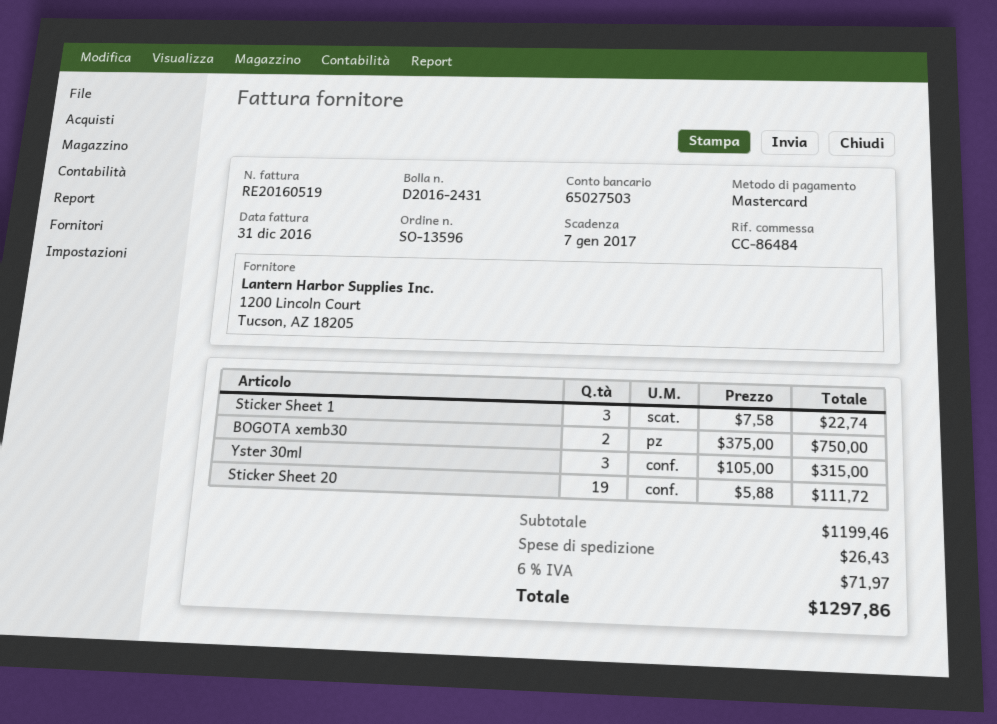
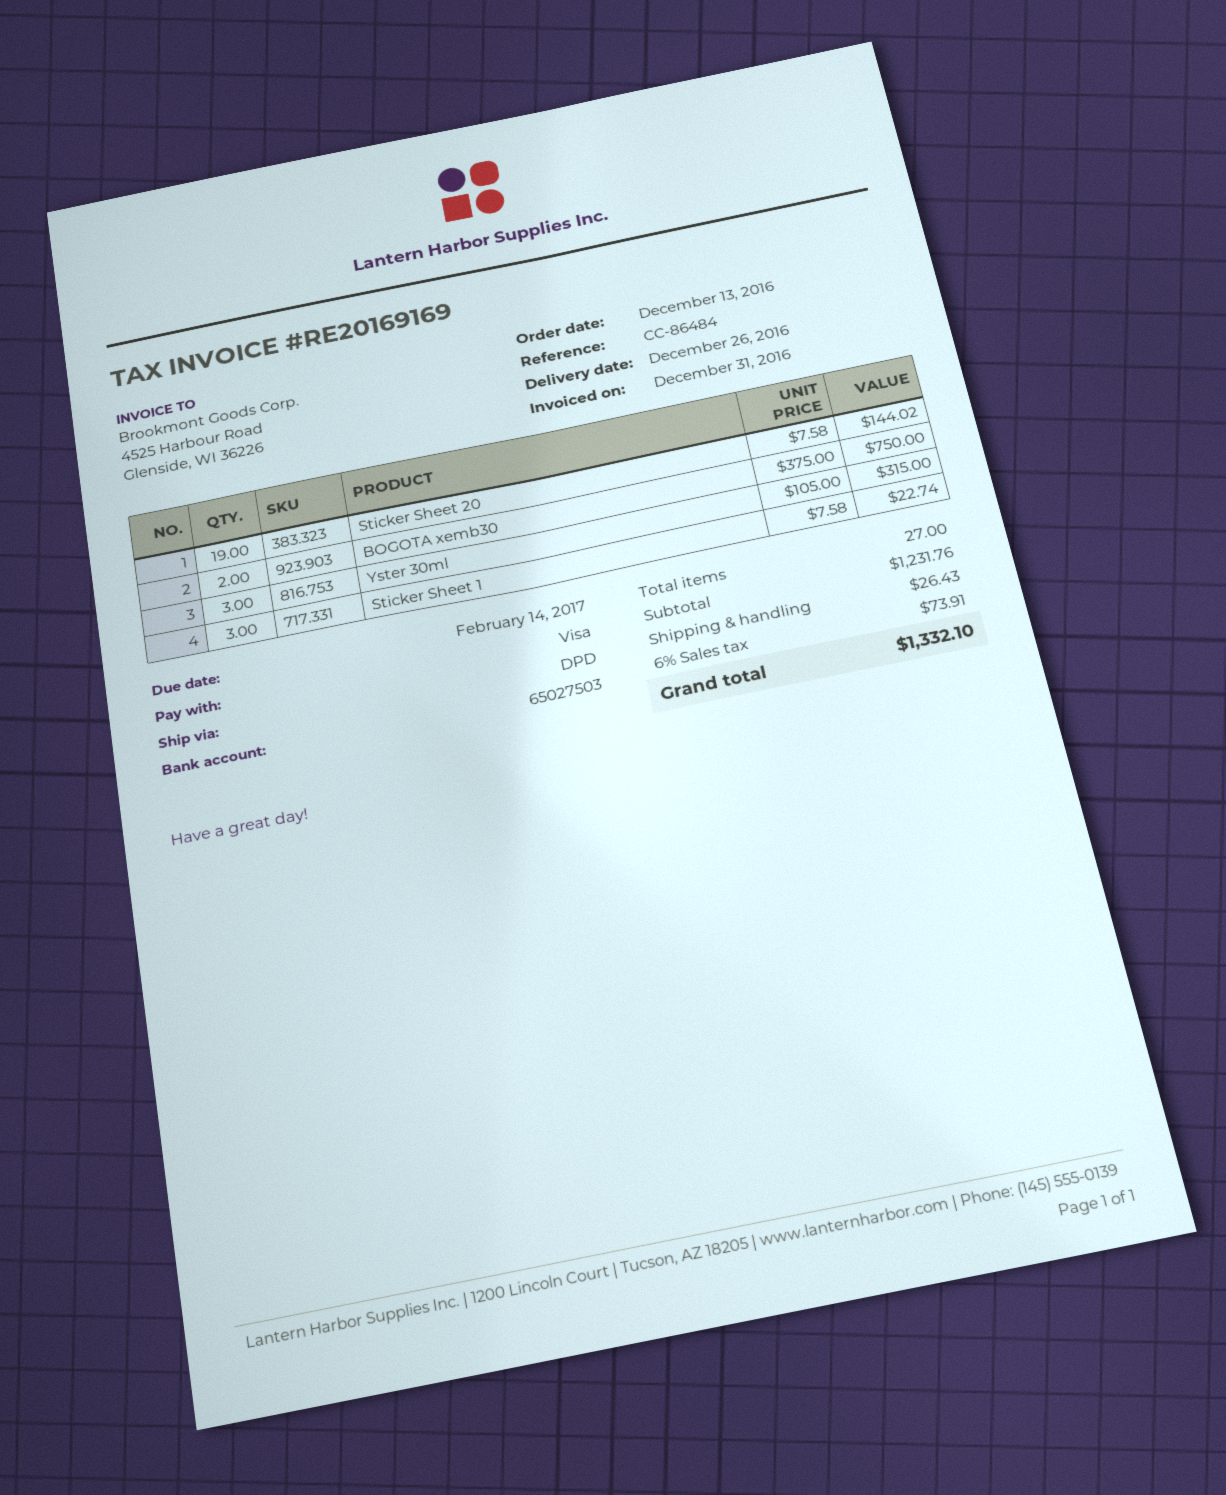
invoice number: RE20160519 -> RE20169169
due date: 2017-01-07 -> 2017-02-14
payment method: Mastercard -> Visa
Sticker Sheet 20: 19 x 5.88 = 111.72 -> 19 x 7.58 = 144.02
subtotal: 1199.46 -> 1231.76
tax: 6% = 71.97 -> 6% = 73.91
total: 1297.86 -> 1332.10

